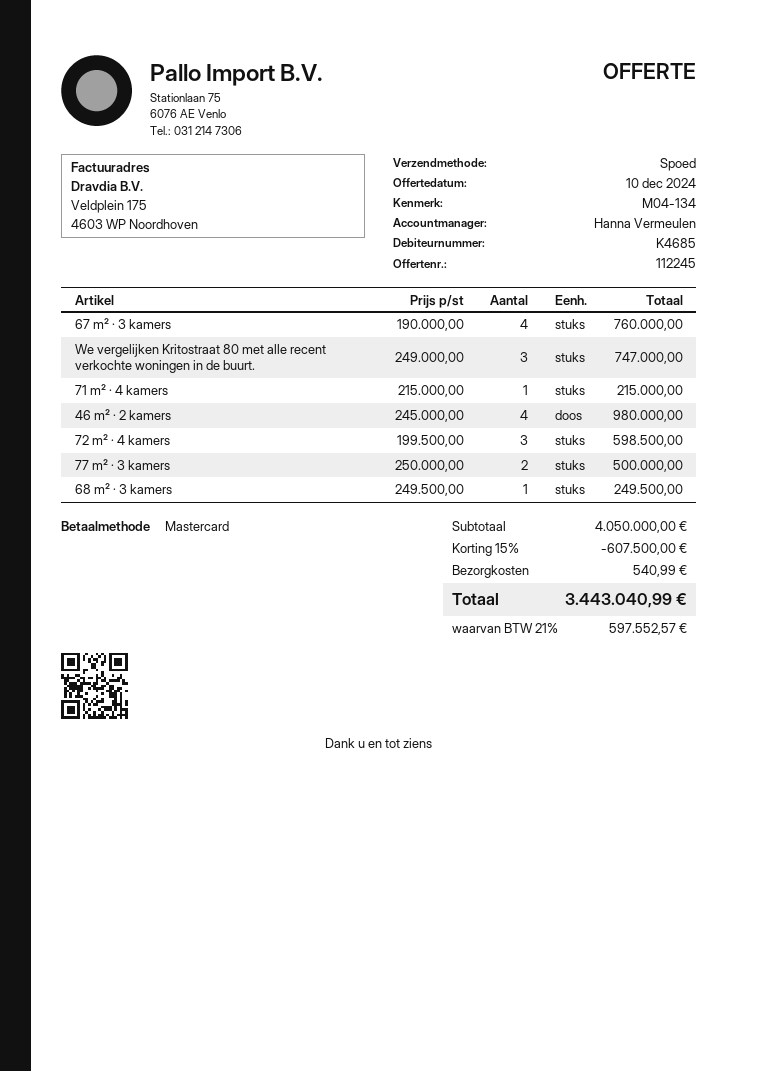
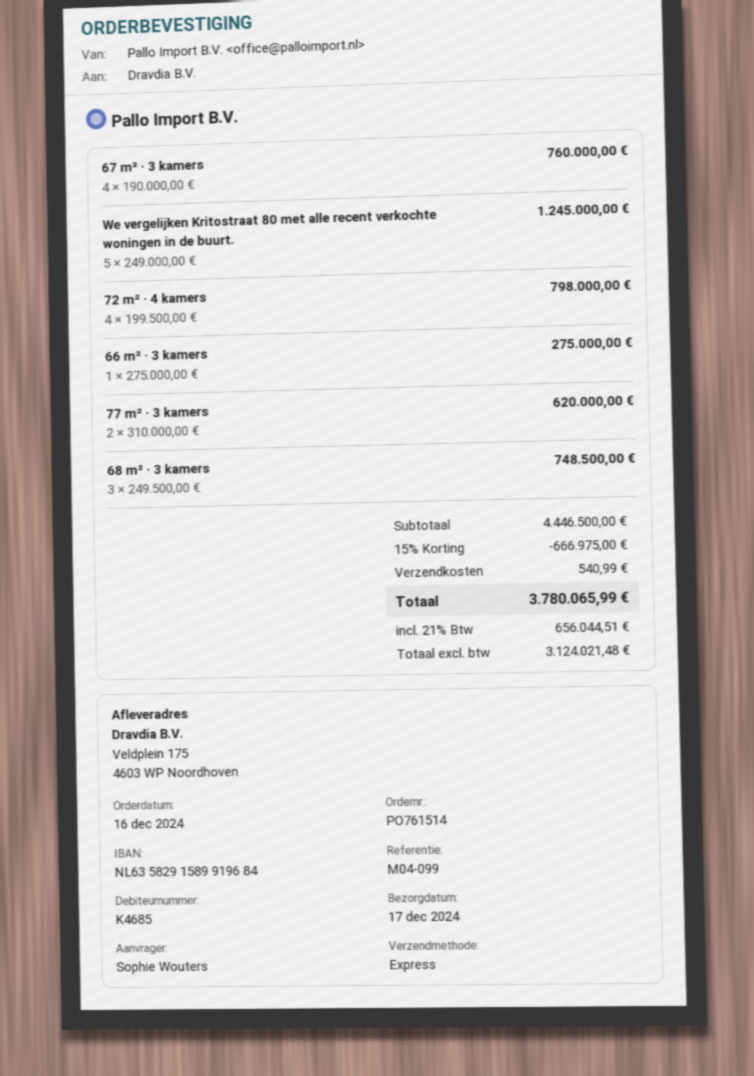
reference: M04-134 -> M04-099
We vergelijken Kritostraat 80 met alle recent verkochte woningen in de buurt.: 3 x 249000.00 = 747000.00 -> 5 x 249000.00 = 1245000.00
71 m² · 4 kamers: 1 x 215000.00 = 215000.00 -> none
46 m² · 2 kamers: 4 x 245000.00 = 980000.00 -> none
72 m² · 4 kamers: 3 x 199500.00 = 598500.00 -> 4 x 199500.00 = 798000.00
77 m² · 3 kamers: 2 x 250000.00 = 500000.00 -> 2 x 310000.00 = 620000.00
68 m² · 3 kamers: 1 x 249500.00 = 249500.00 -> 3 x 249500.00 = 748500.00
66 m² · 3 kamers: none -> 1 x 275000.00 = 275000.00
subtotal: 4050000.00 -> 4446500.00
discount: 15% = 607500.00 -> 15% = 666975.00
tax: 21% = 597552.57 -> 21% = 656044.51
total: 3443040.99 -> 3780065.99

